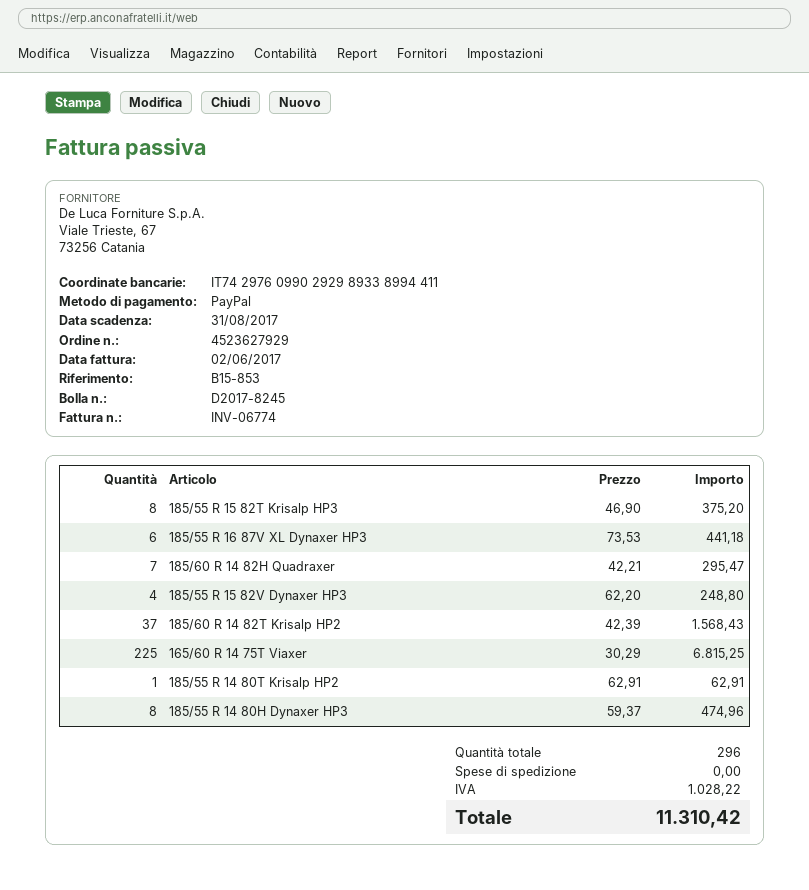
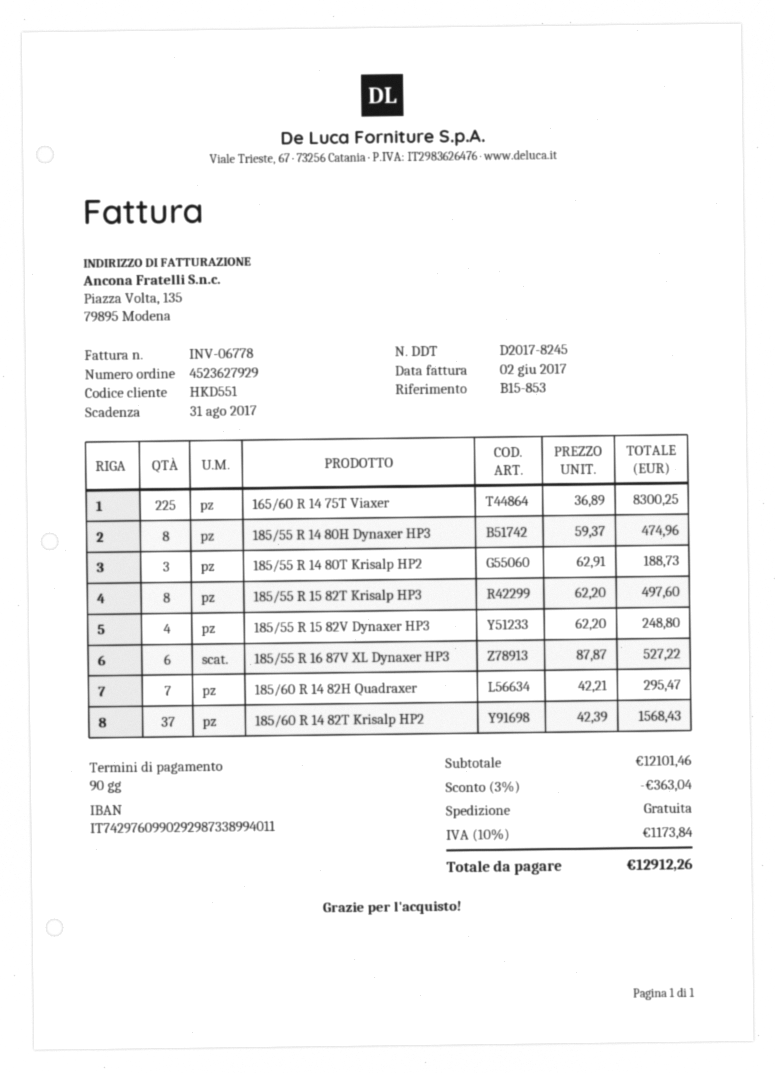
invoice number: INV-06774 -> INV-06778
bank account: IT7429760990292989338994411 -> IT7429760990292987338994011
185/55 R 15 82T Krisalp HP3: 8 x 46.90 = 375.20 -> 8 x 62.20 = 497.60
185/55 R 16 87V XL Dynaxer HP3: 6 x 73.53 = 441.18 -> 6 x 87.87 = 527.22
165/60 R 14 75T Viaxer: 225 x 30.29 = 6815.25 -> 225 x 36.89 = 8300.25
185/55 R 14 80T Krisalp HP2: 1 x 62.91 = 62.91 -> 3 x 62.91 = 188.73
discount: none -> 3% = 363.04
tax: 1028.22 -> 1173.84
total: 11310.42 -> 12912.26

